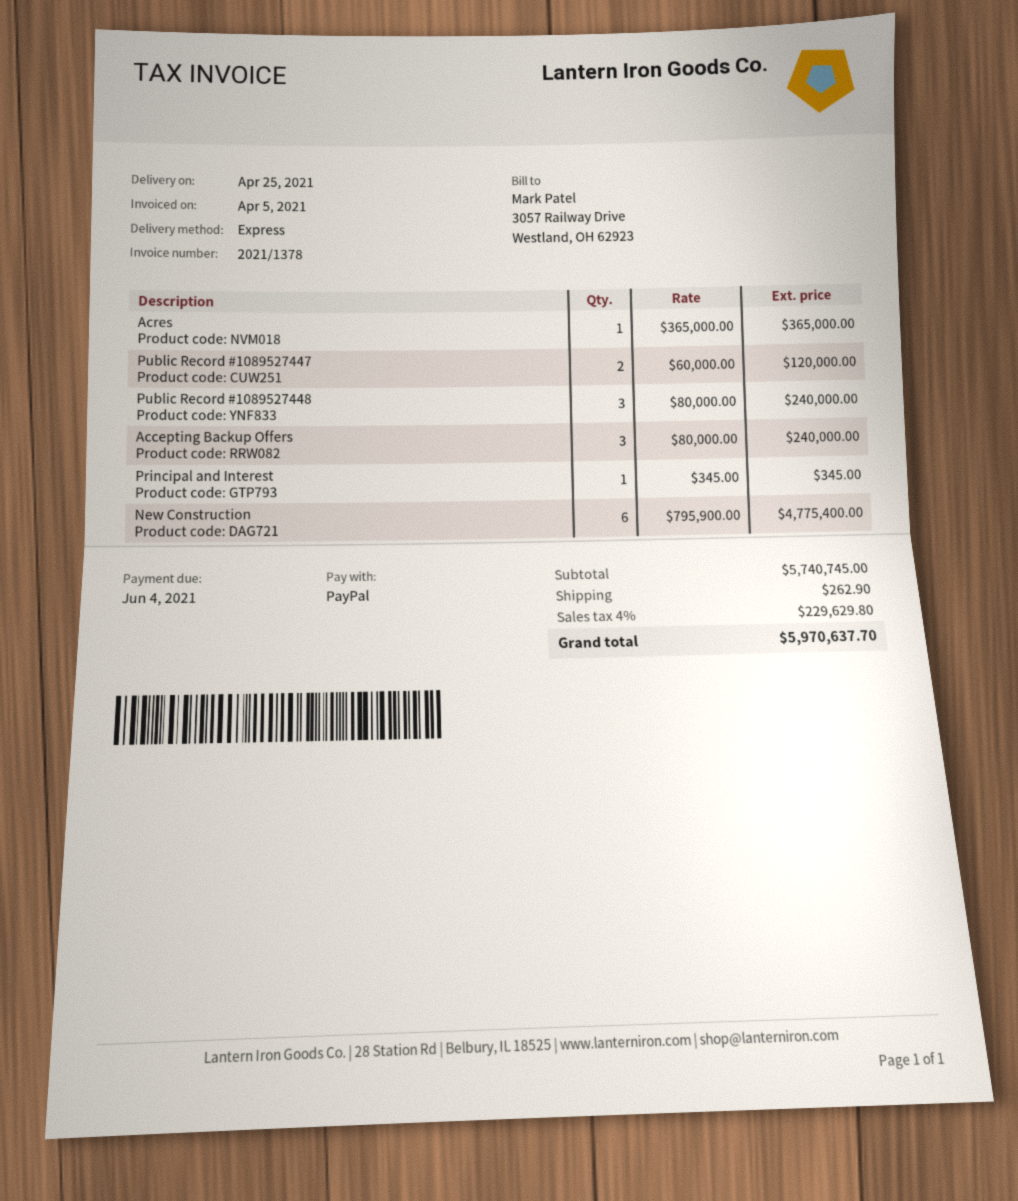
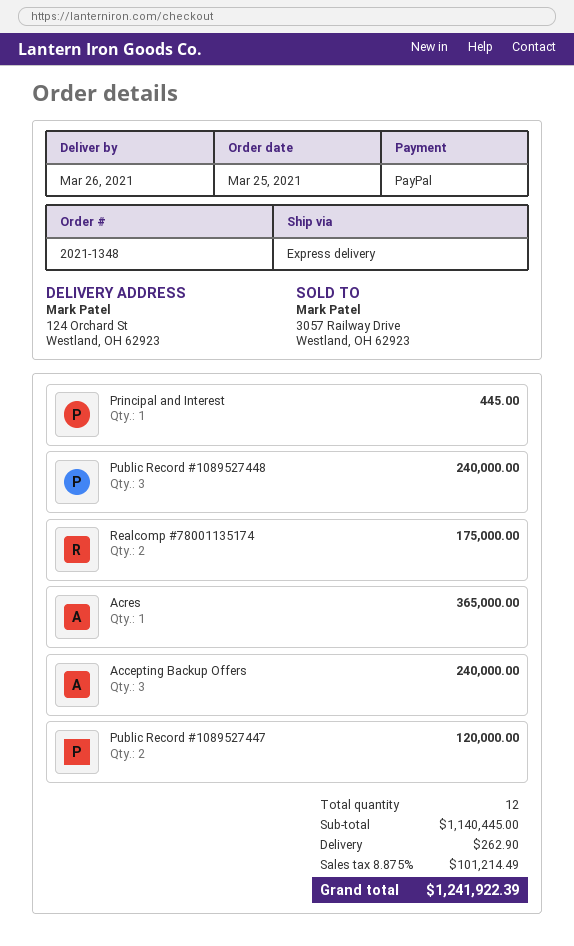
delivery date: 2021-04-25 -> 2021-03-26
Principal and Interest: 1 for 345.00 -> 1 for 445.00
New Construction: 6 for 4775400.00 -> none
Realcomp #78001135174: none -> 2 for 175000.00
subtotal: 5740745.00 -> 1140445.00
tax: 4% = 229629.80 -> 8.875% = 101214.49
total: 5970637.70 -> 1241922.39

